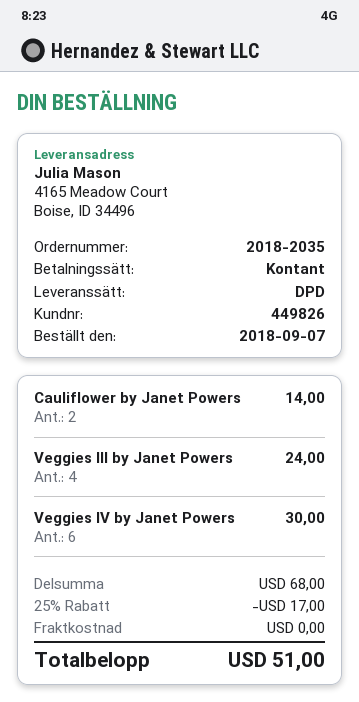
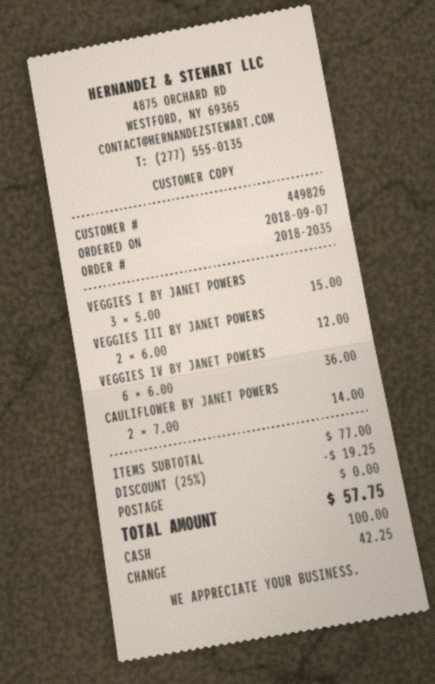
Veggies III by Janet Powers: 4 for 24.00 -> 2 for 12.00
Veggies IV by Janet Powers: 6 for 30.00 -> 6 for 36.00
VEGGIES I BY JANET POWERS: none -> 3 for 15.00
subtotal: 68.00 -> 77.00
discount: 25% = 17.00 -> 25% = 19.25
total: 51.00 -> 57.75

